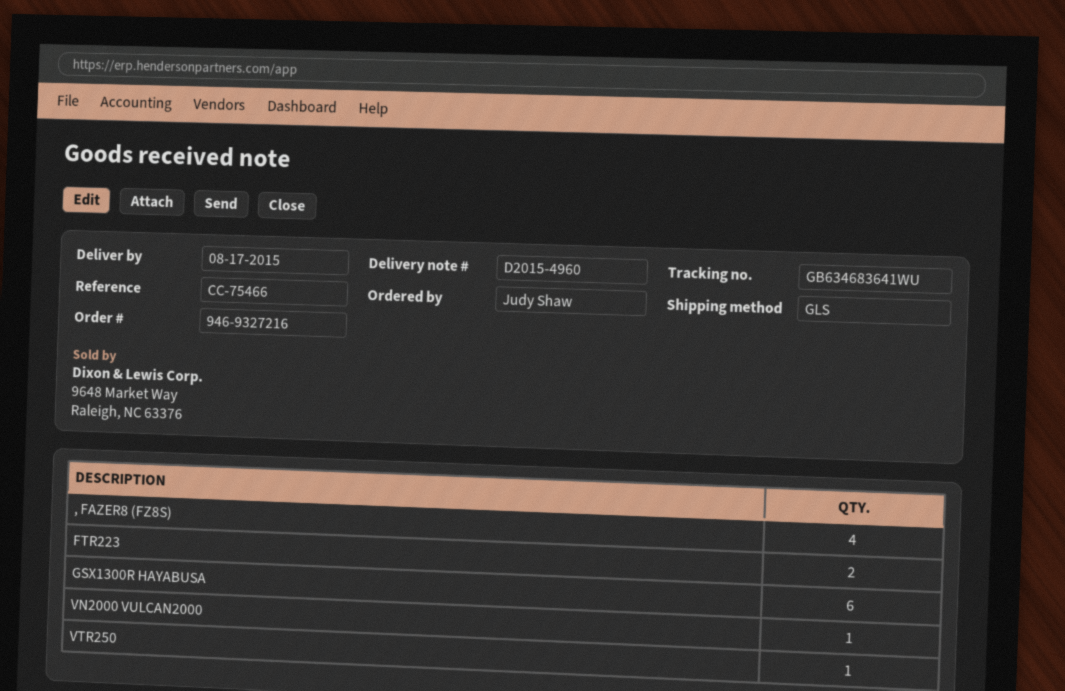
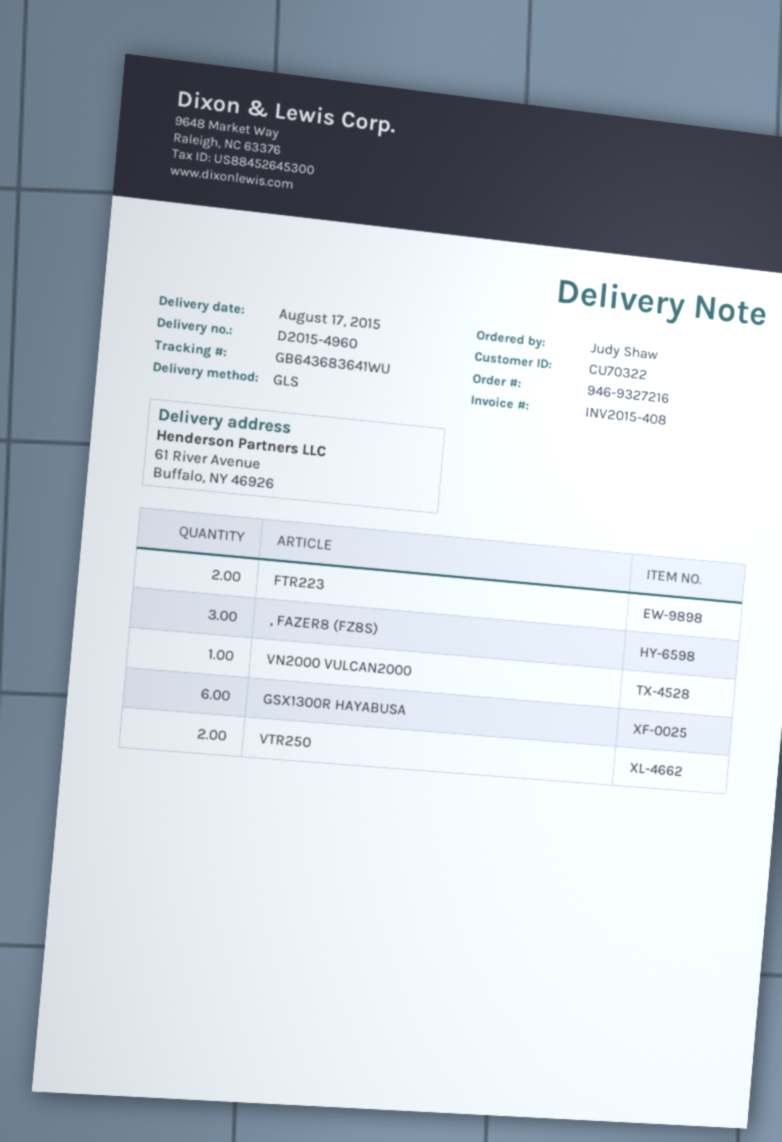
tracking number: GB634683641WU -> GB643683641WU
, FAZER8 (FZ8S): 4 -> 3
VTR250: 1 -> 2

